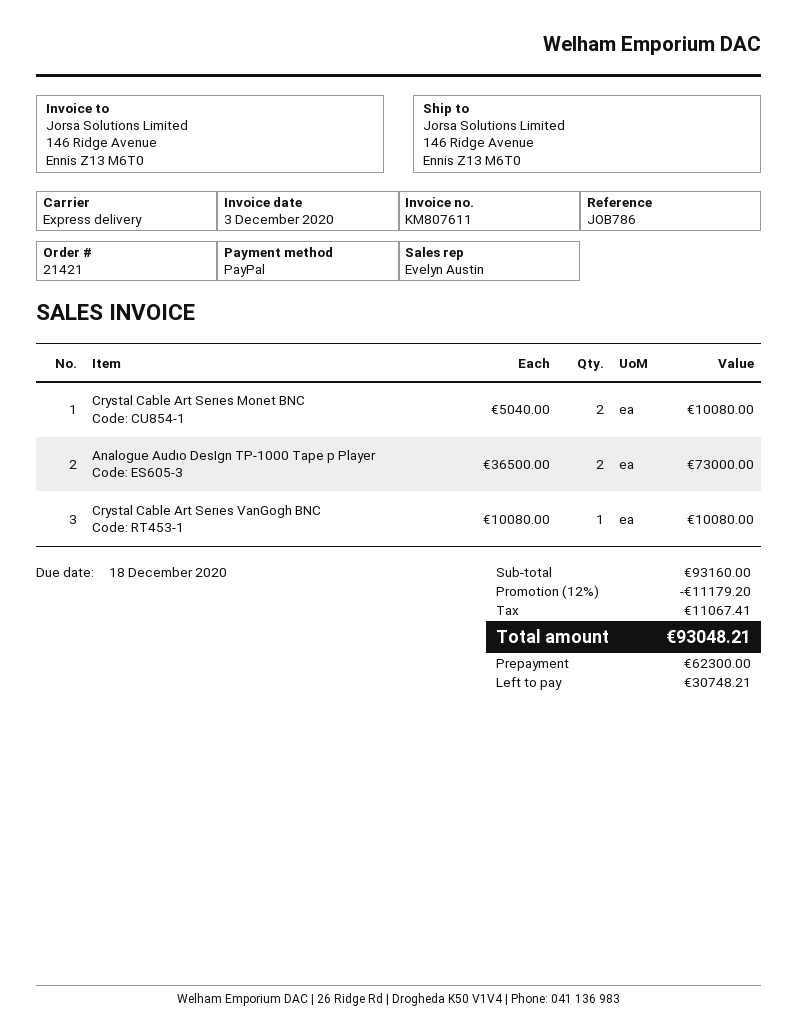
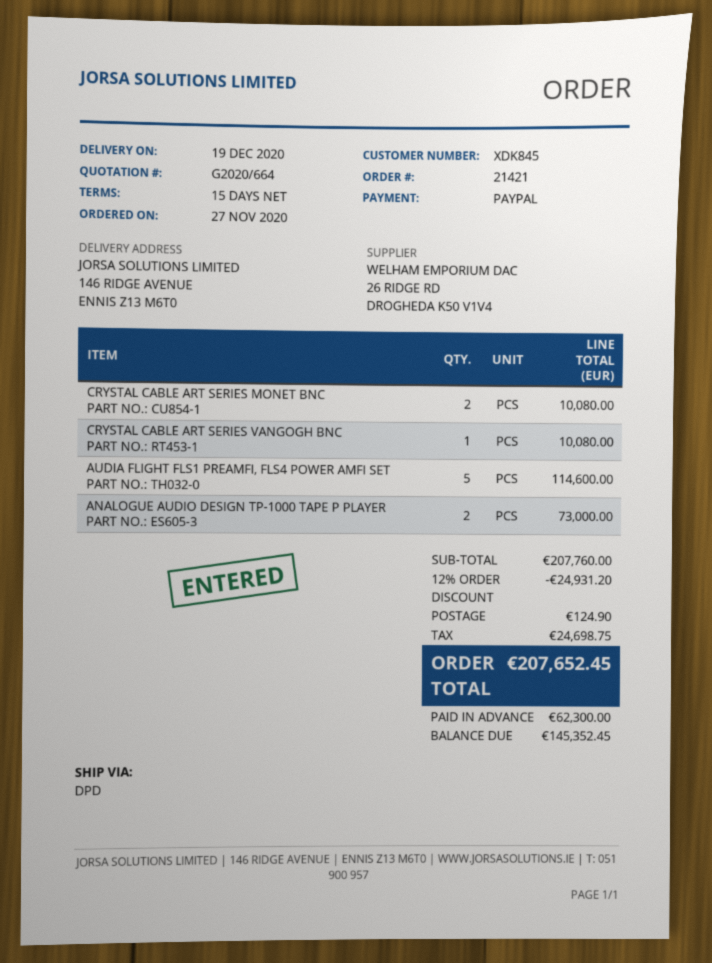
shipping method: express -> DPD
AUDIA FLIGHT FLS1 PREAMFI, FLS4 POWER AMFI SET: none -> 5 for 114600.00
subtotal: 93160.00 -> 207760.00
discount: 12% = 11179.20 -> 12% = 24931.20
shipping: none -> 124.90
tax: 11067.41 -> 24698.75
total: 93048.21 -> 207652.45
balance: 30748.21 -> 145352.45

